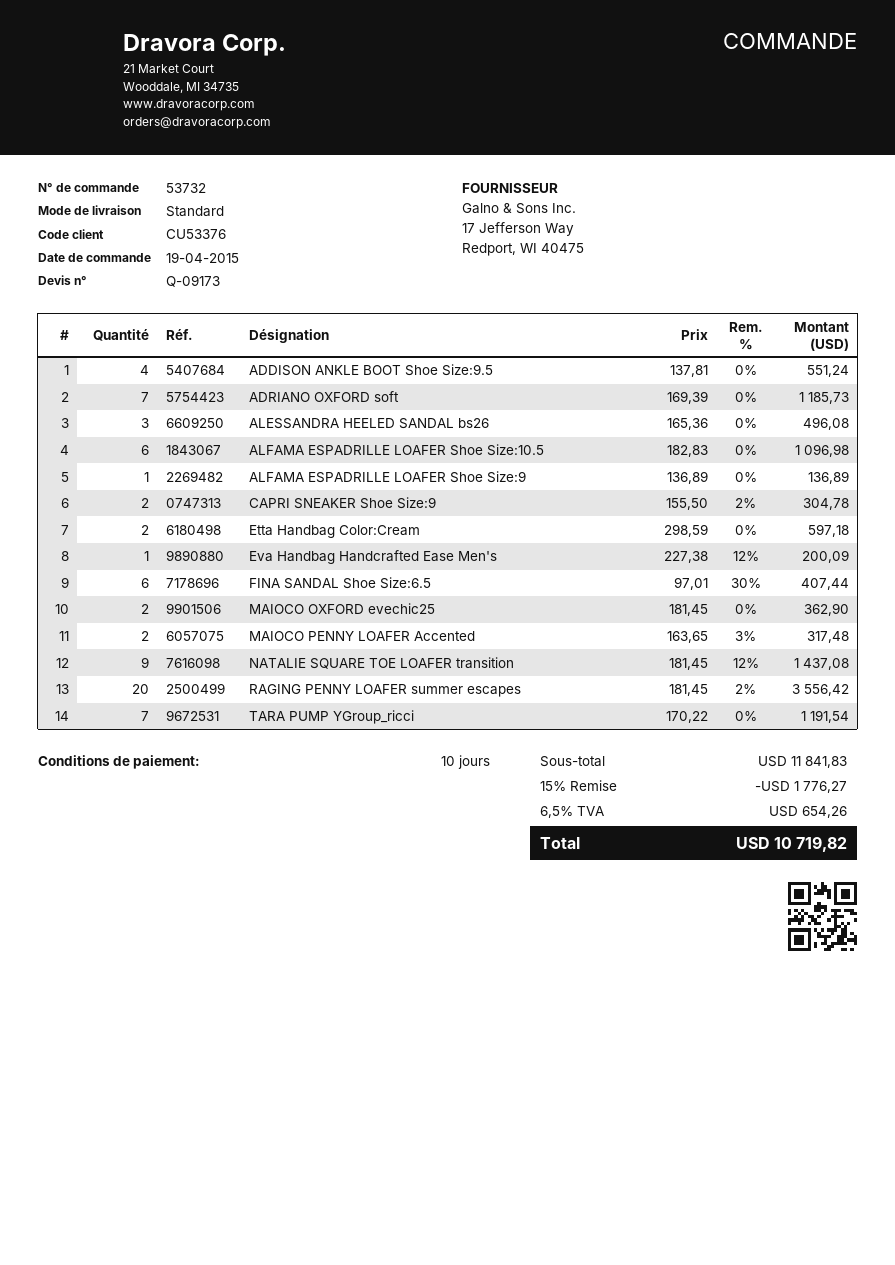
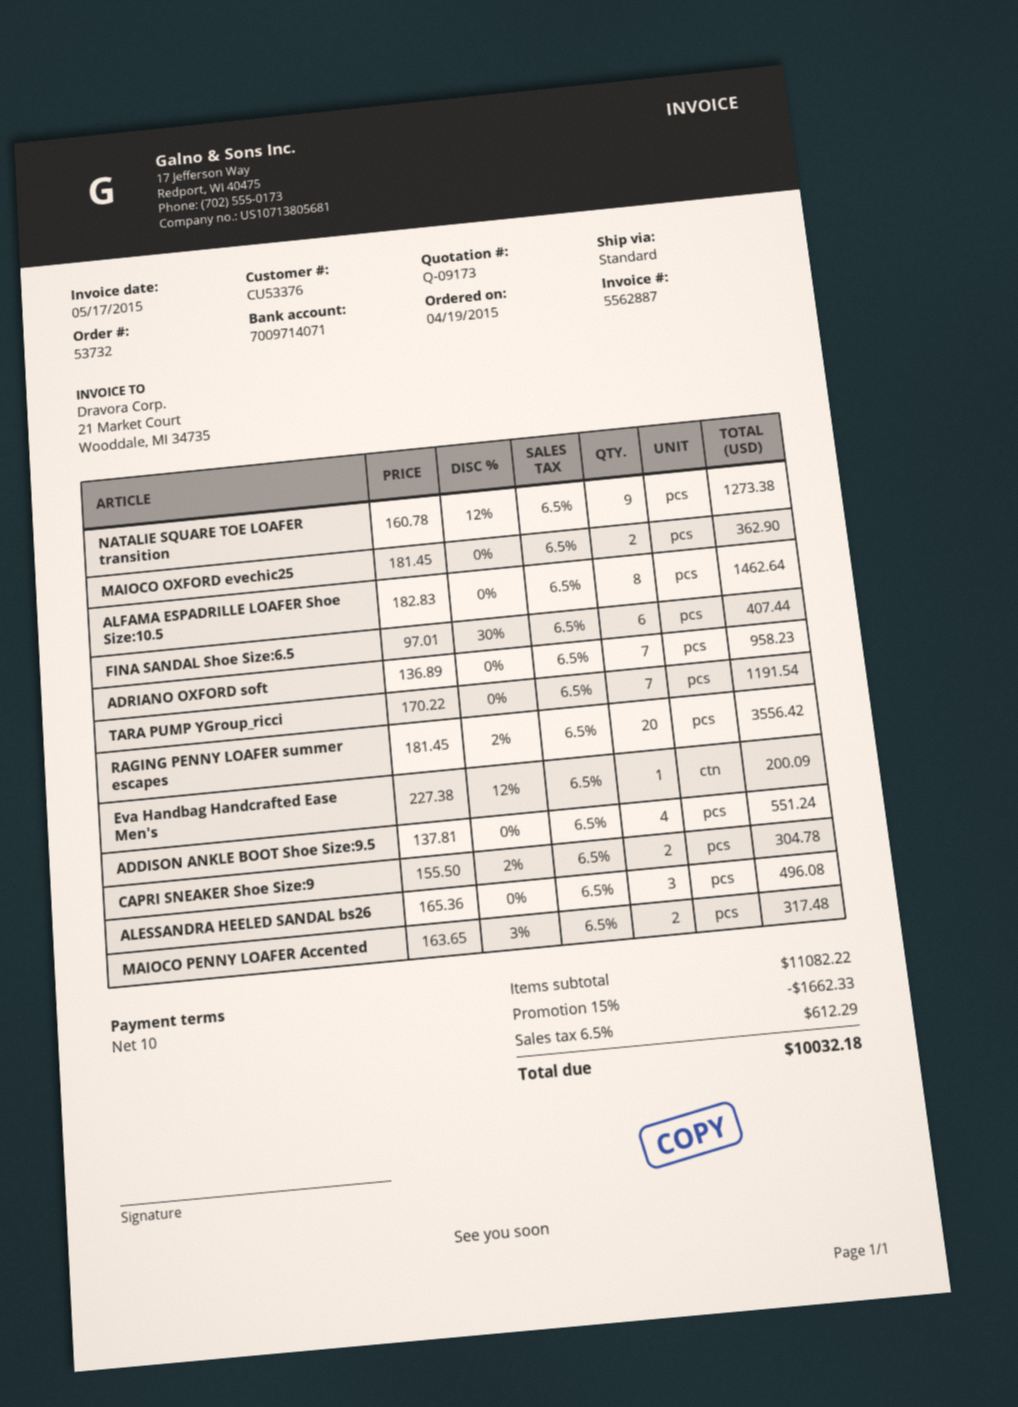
ADRIANO OXFORD soft: 7 x 169.39 = 1185.73 -> 7 x 136.89 = 958.23
ALFAMA ESPADRILLE LOAFER Shoe Size:10.5: 6 x 182.83 = 1096.98 -> 8 x 182.83 = 1462.64
ALFAMA ESPADRILLE LOAFER Shoe Size:9: 1 x 136.89 = 136.89 -> none
Etta Handbag Color:Cream: 2 x 298.59 = 597.18 -> none
NATALIE SQUARE TOE LOAFER transition: 9 x 181.45 - 12% = 1437.08 -> 9 x 160.78 - 12% = 1273.38
subtotal: 11841.83 -> 11082.22
discount: 15% = 1776.27 -> 15% = 1662.33
tax: 6.5% = 654.26 -> 6.5% = 612.29
total: 10719.82 -> 10032.18

